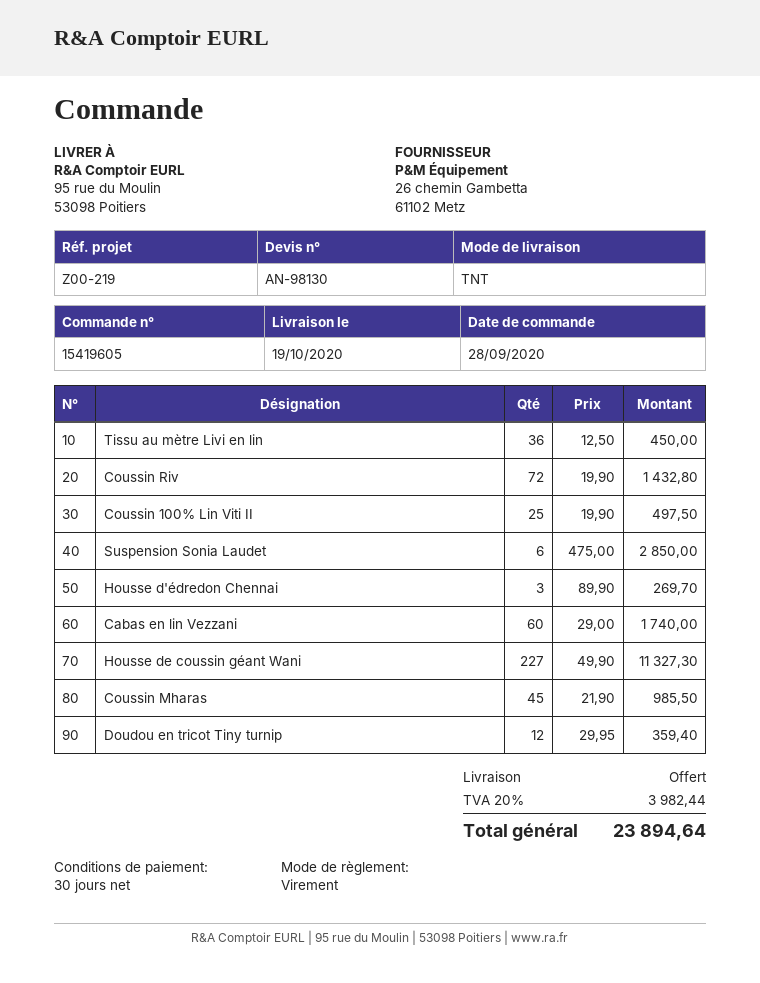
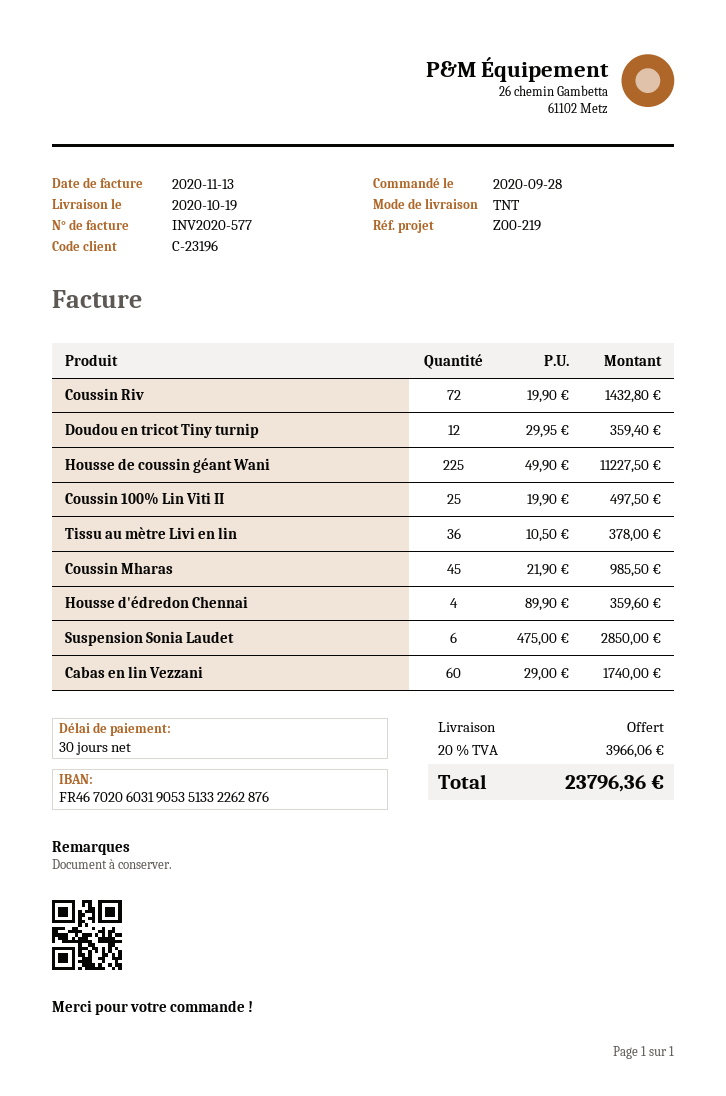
Tissu au mètre Livi en lin: 36 x 12.50 = 450.00 -> 36 x 10.50 = 378.00
Housse d'édredon Chennai: 3 x 89.90 = 269.70 -> 4 x 89.90 = 359.60
Housse de coussin géant Wani: 227 x 49.90 = 11327.30 -> 225 x 49.90 = 11227.50
tax: 20% = 3982.44 -> 20% = 3966.06
total: 23894.64 -> 23796.36

